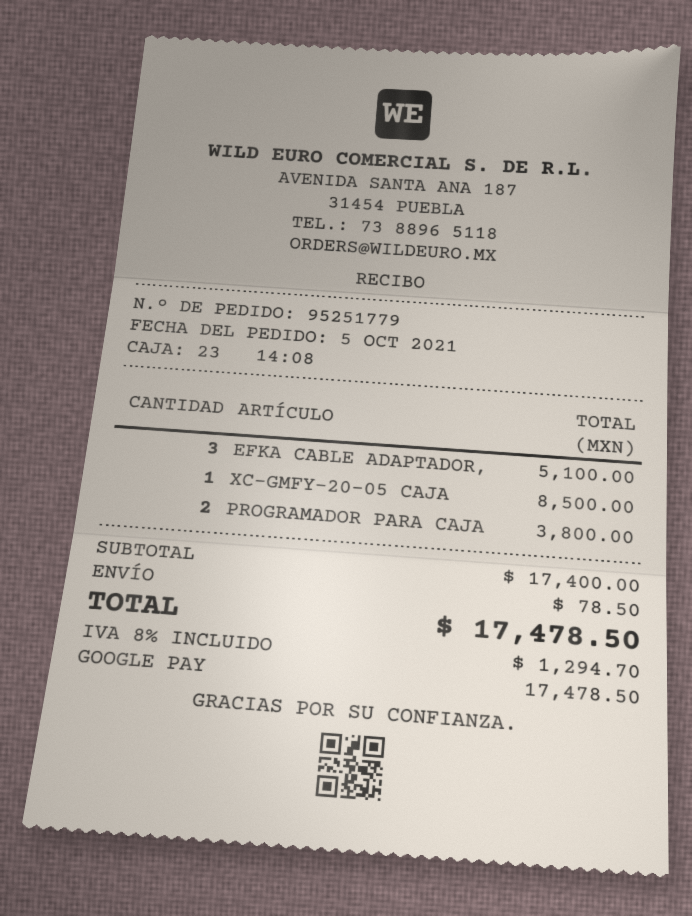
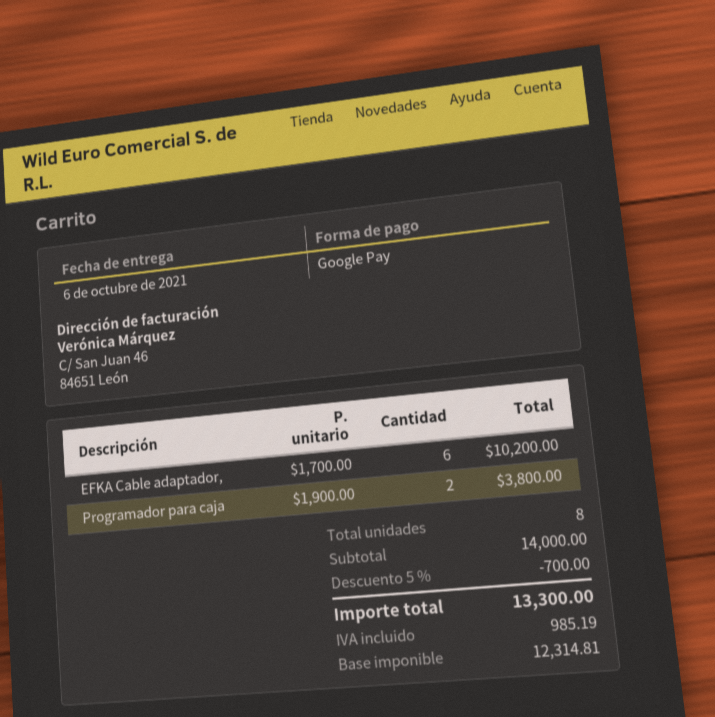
EFKA CABLE ADAPTADOR,: 3 for 5100.00 -> 6 for 10200.00
XC-GMFY-20-05 CAJA: 1 for 8500.00 -> none
subtotal: 17400.00 -> 14000.00
discount: none -> 5% = 700.00
shipping: 78.50 -> none
tax: 1294.70 -> 985.19
total: 17478.50 -> 13300.00

